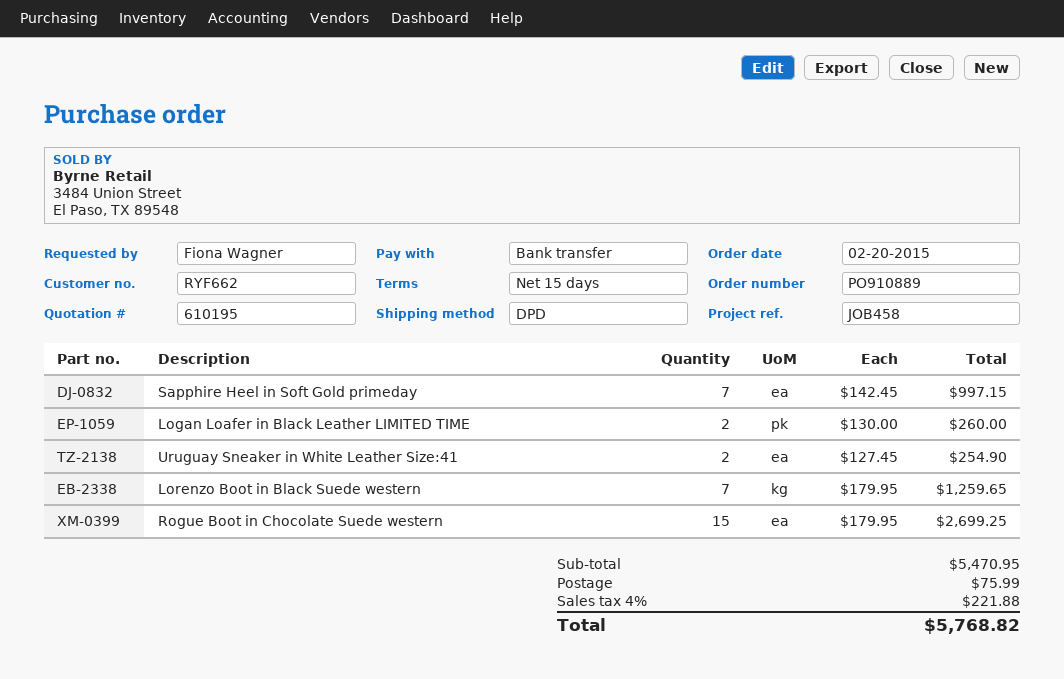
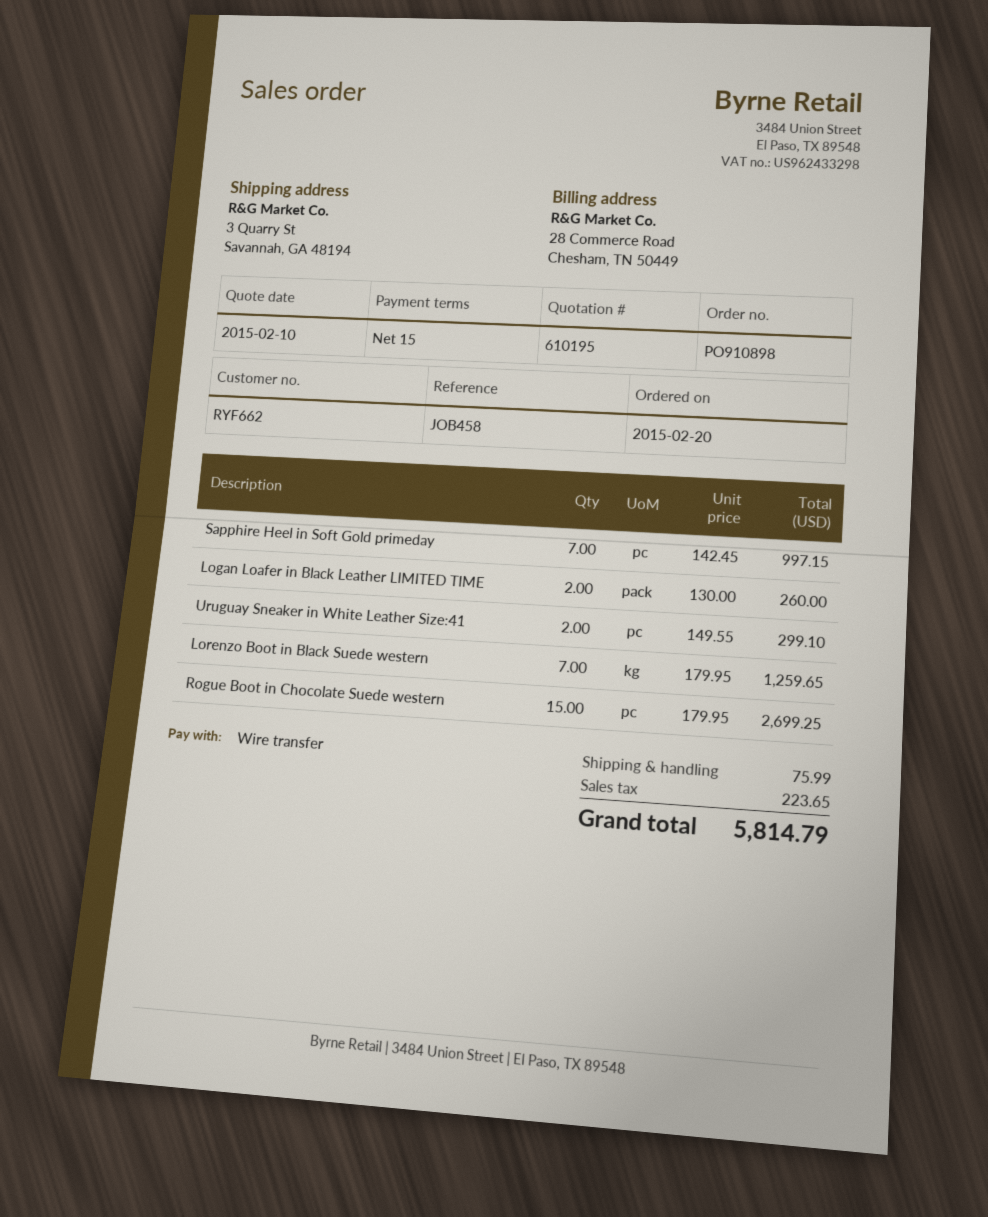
order number: PO910889 -> PO910898
Uruguay Sneaker in White Leather Size:41: 2 x 127.45 = 254.90 -> 2 x 149.55 = 299.10
tax: 221.88 -> 223.65
total: 5768.82 -> 5814.79

